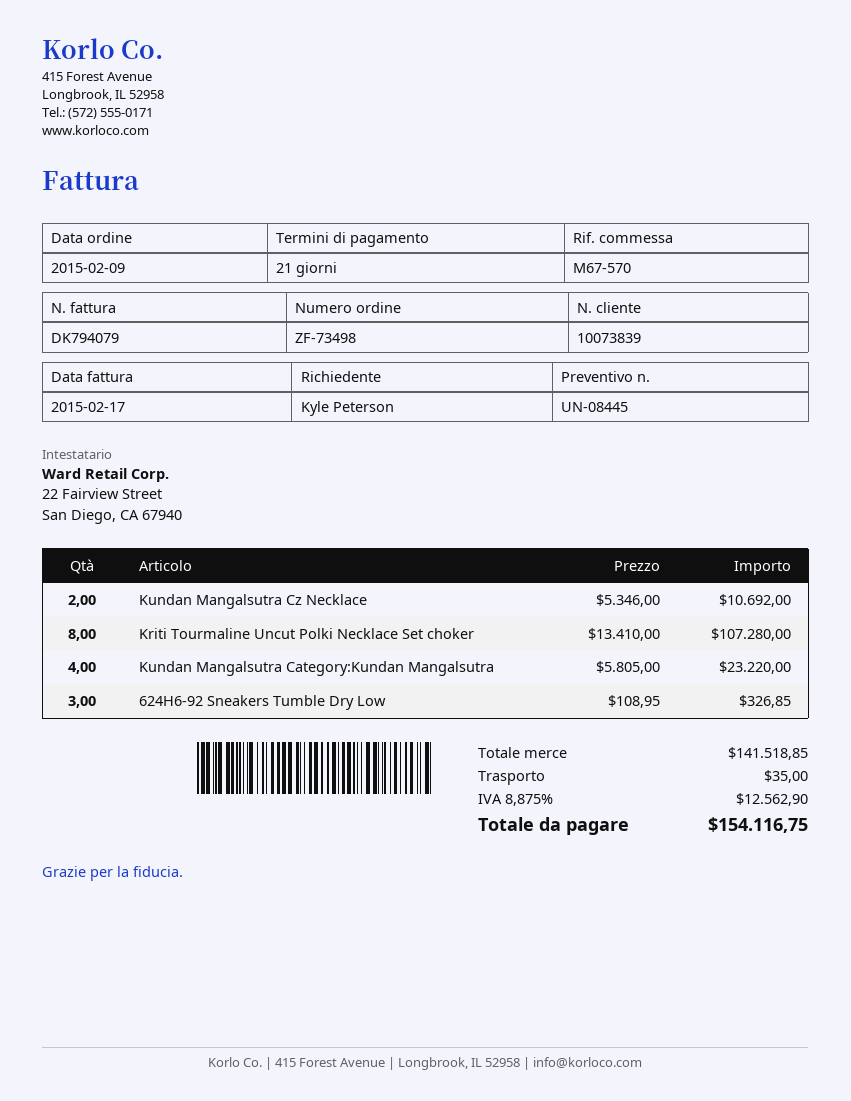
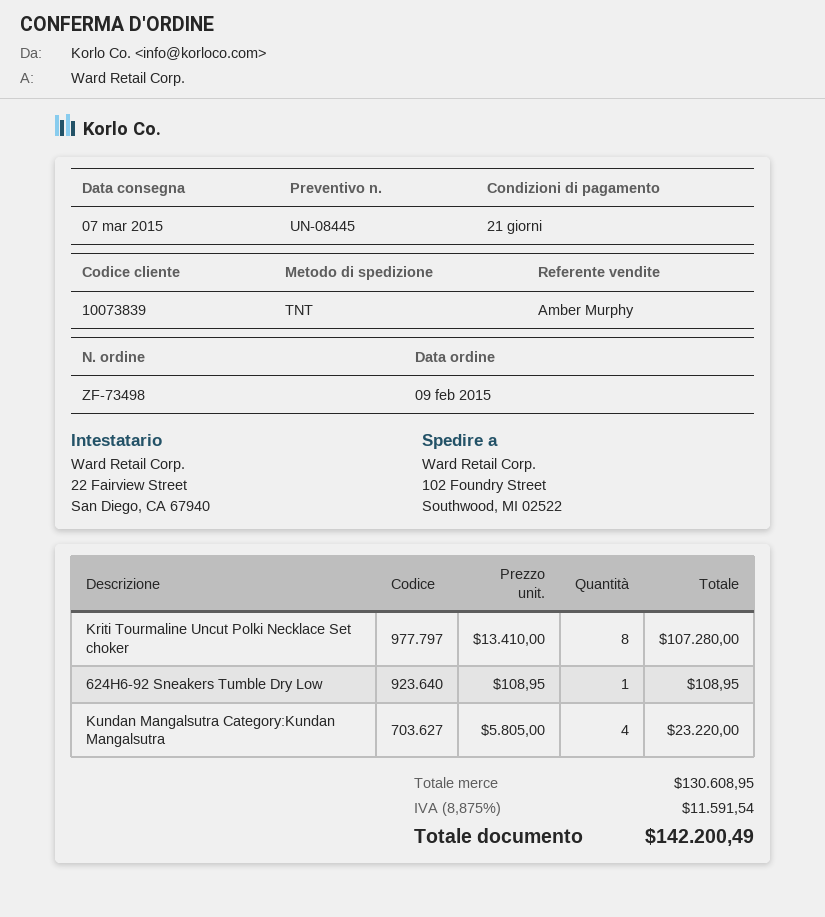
Kundan Mangalsutra Cz Necklace: 2 x 5346.00 = 10692.00 -> none
624H6-92 Sneakers Tumble Dry Low: 3 x 108.95 = 326.85 -> 1 x 108.95 = 108.95
subtotal: 141518.85 -> 130608.95
shipping: 35.00 -> none
tax: 8.875% = 12562.90 -> 8.875% = 11591.54
total: 154116.75 -> 142200.49

